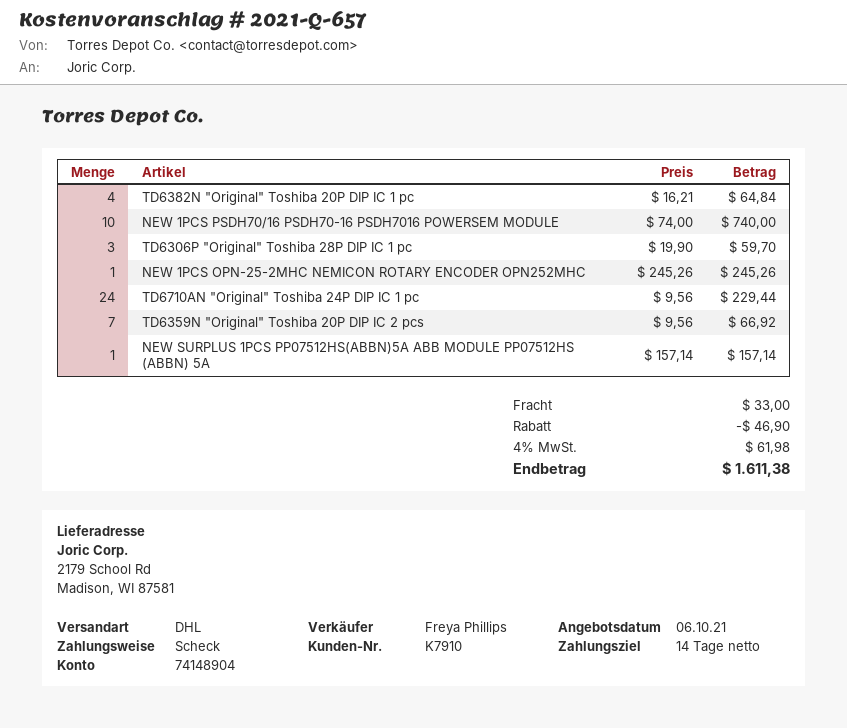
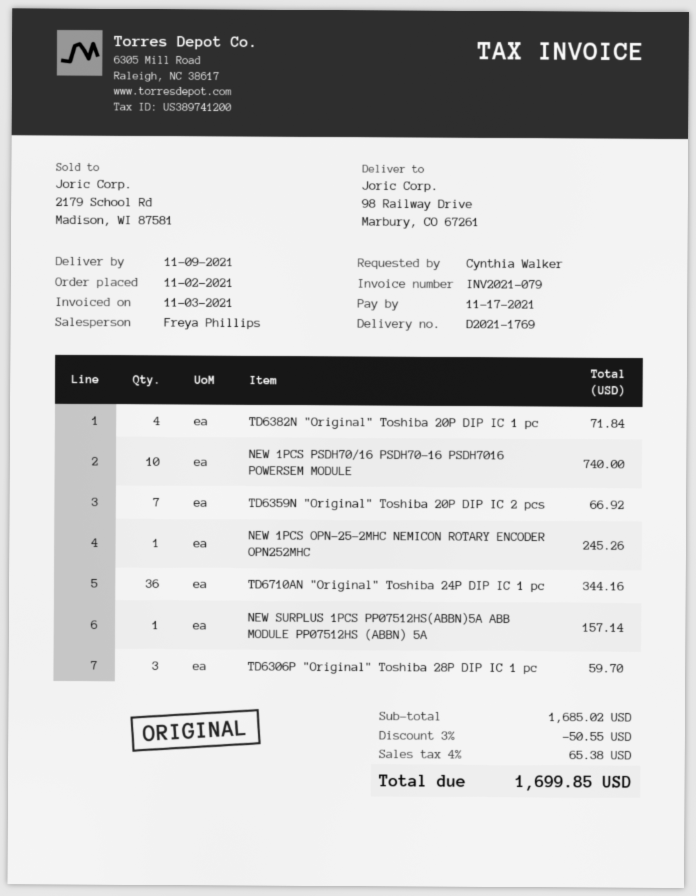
ship to: 2179 School Rd, Madison, WI 87581 -> 98 Railway Drive, Marbury, CO 67261
TD6382N "Original" Toshiba 20P DIP IC 1 pc: 4 for 64.84 -> 4 for 71.84
TD6710AN "Original" Toshiba 24P DIP IC 1 pc: 24 for 229.44 -> 36 for 344.16
discount: 46.90 -> 50.55
shipping: 33.00 -> none
tax: 4% = 61.98 -> 4% = 65.38
total: 1611.38 -> 1699.85

